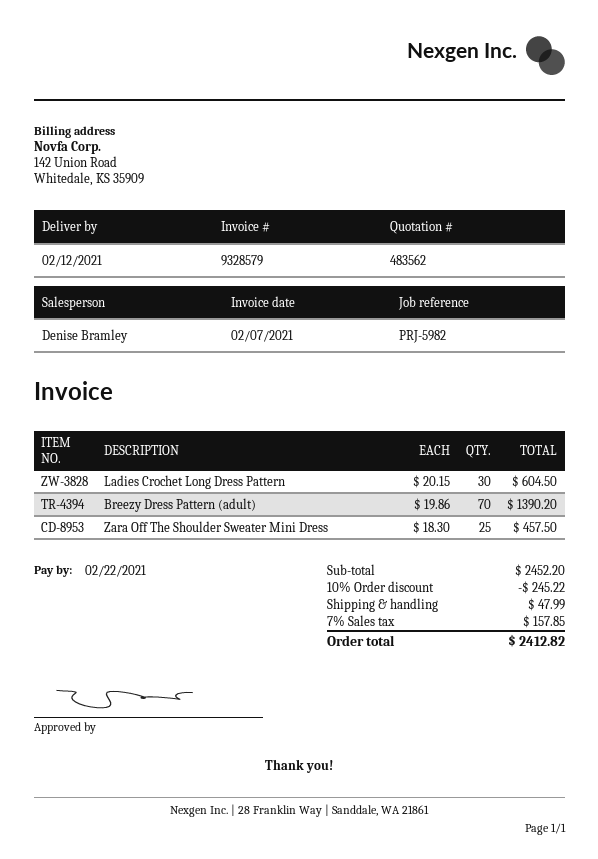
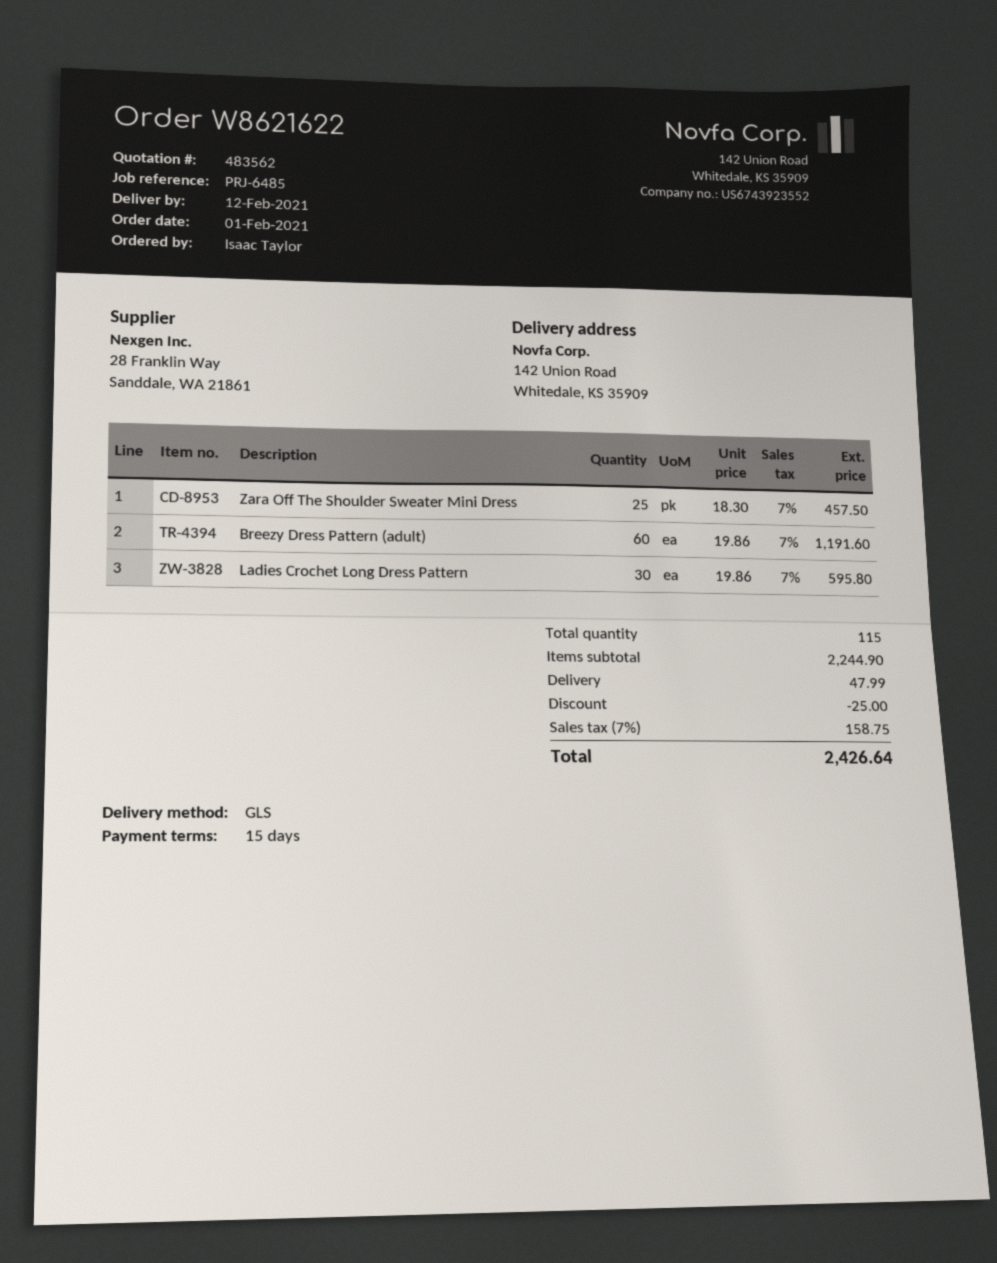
reference: PRJ-5982 -> PRJ-6485
Ladies Crochet Long Dress Pattern: 30 x 20.15 = 604.50 -> 30 x 19.86 = 595.80
Breezy Dress Pattern (adult): 70 x 19.86 = 1390.20 -> 60 x 19.86 = 1191.60
subtotal: 2452.20 -> 2244.90
discount: 245.22 -> 25.00
tax: 7% = 157.85 -> 7% = 158.75
total: 2412.82 -> 2426.64

